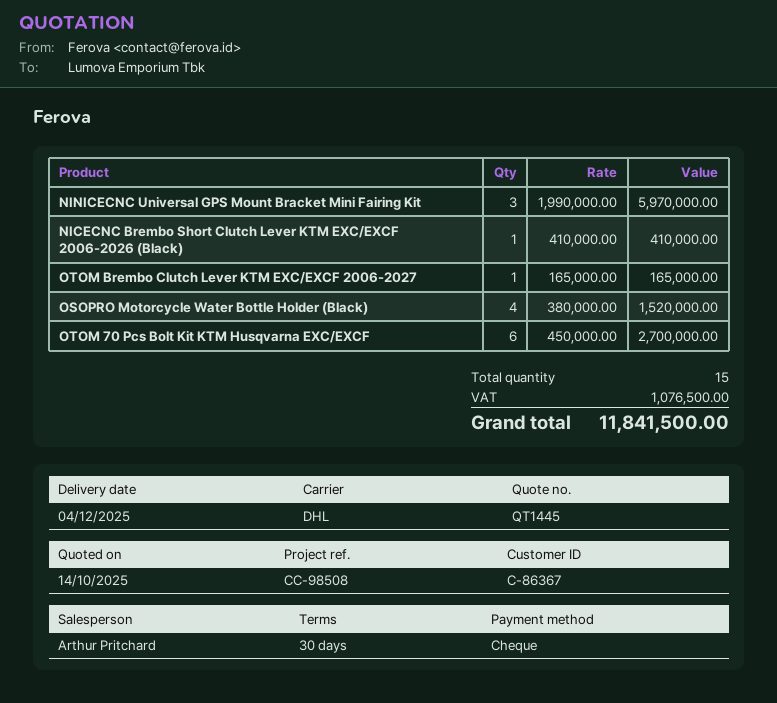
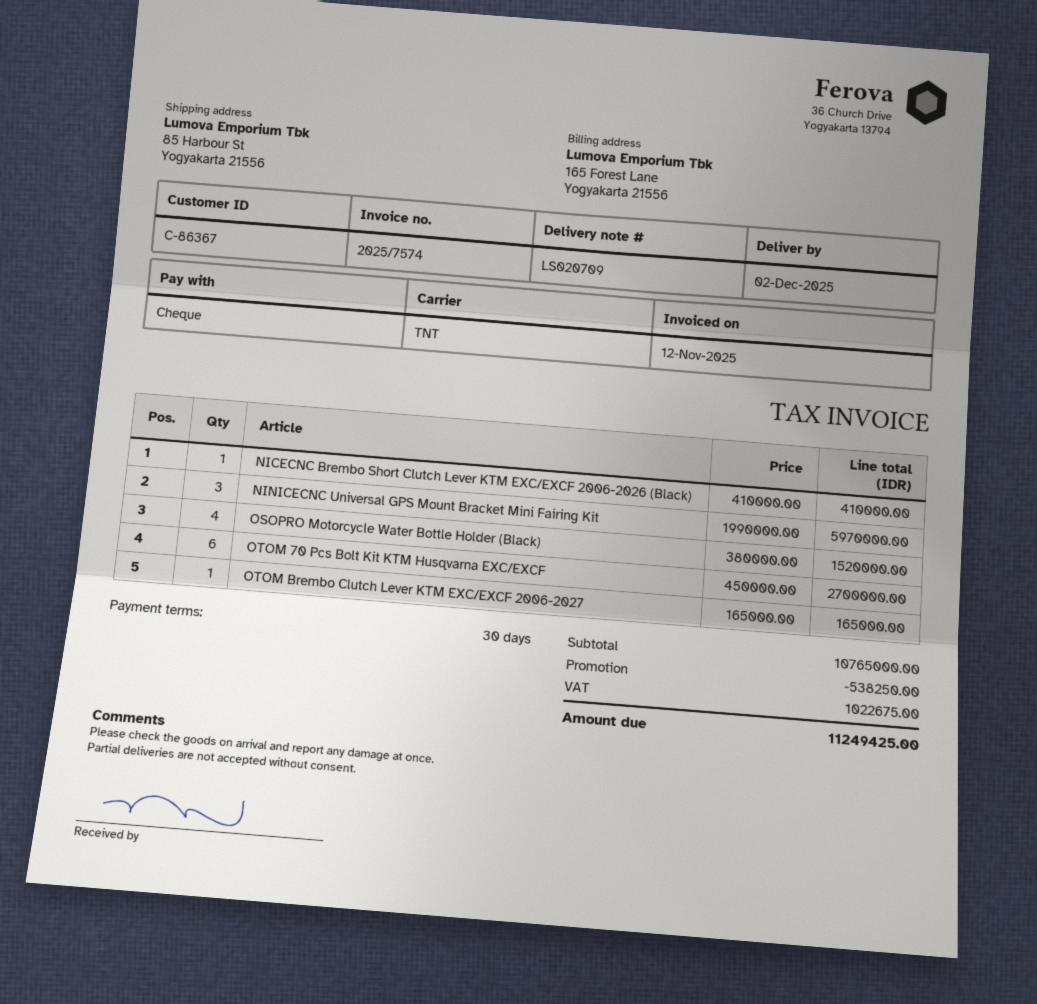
delivery date: 2025-12-04 -> 2025-12-02
shipping method: DHL -> TNT
discount: none -> 538250.00
tax: 1076500.00 -> 1022675.00
total: 11841500.00 -> 11249425.00

